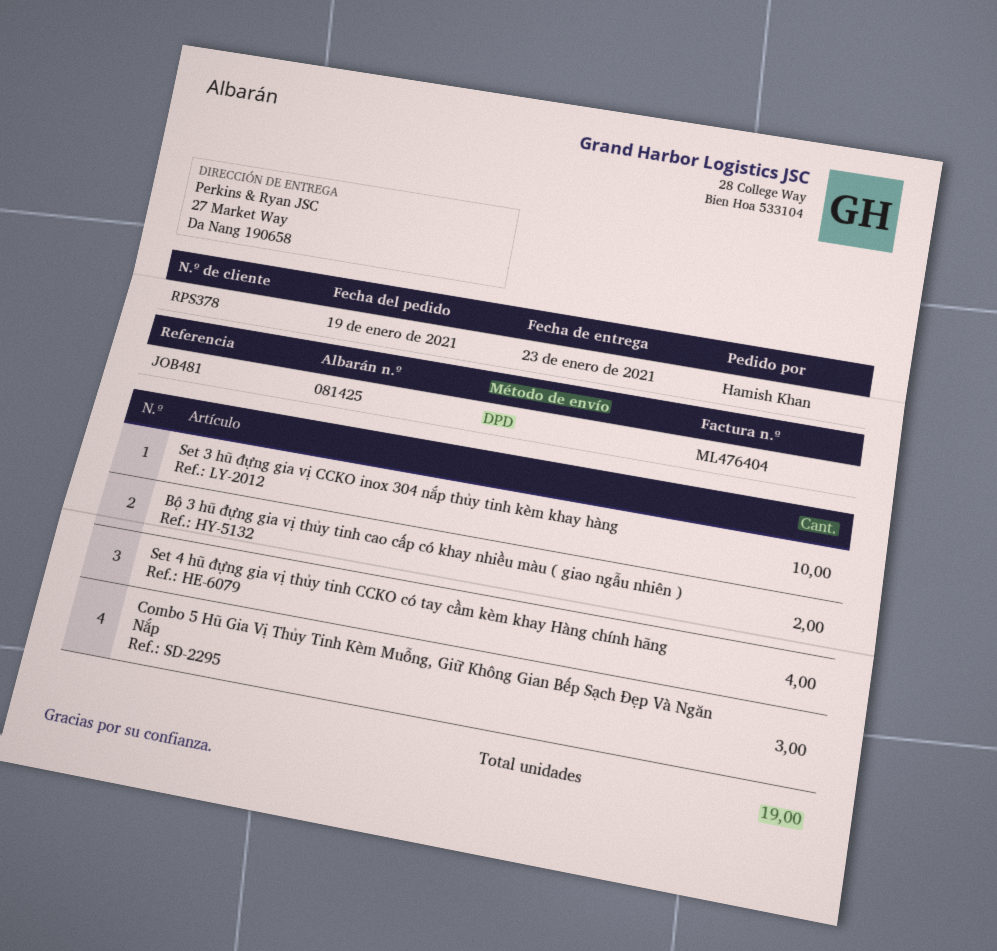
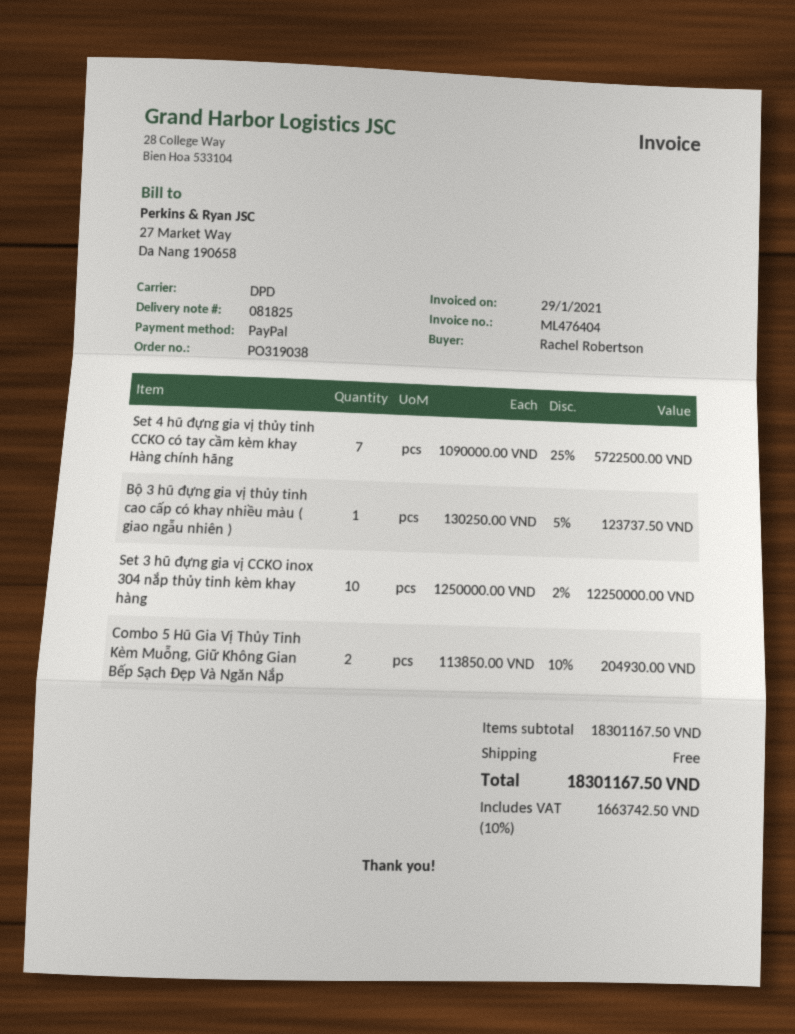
delivery note number: 081425 -> 081825
ordered by: Hamish Khan -> Rachel Robertson
Bộ 3 hũ đựng gia vị thủy tinh cao cấp có khay nhiều màu ( giao ngẫu nhiên ): 2 -> 1
Set 4 hũ đựng gia vị thủy tinh CCKO có tay cầm kèm khay Hàng chính hãng: 4 -> 7
Combo 5 Hũ Gia Vị Thủy Tinh Kèm Muỗng, Giữ Không Gian Bếp Sạch Đẹp Và Ngăn Nắp: 3 -> 2

